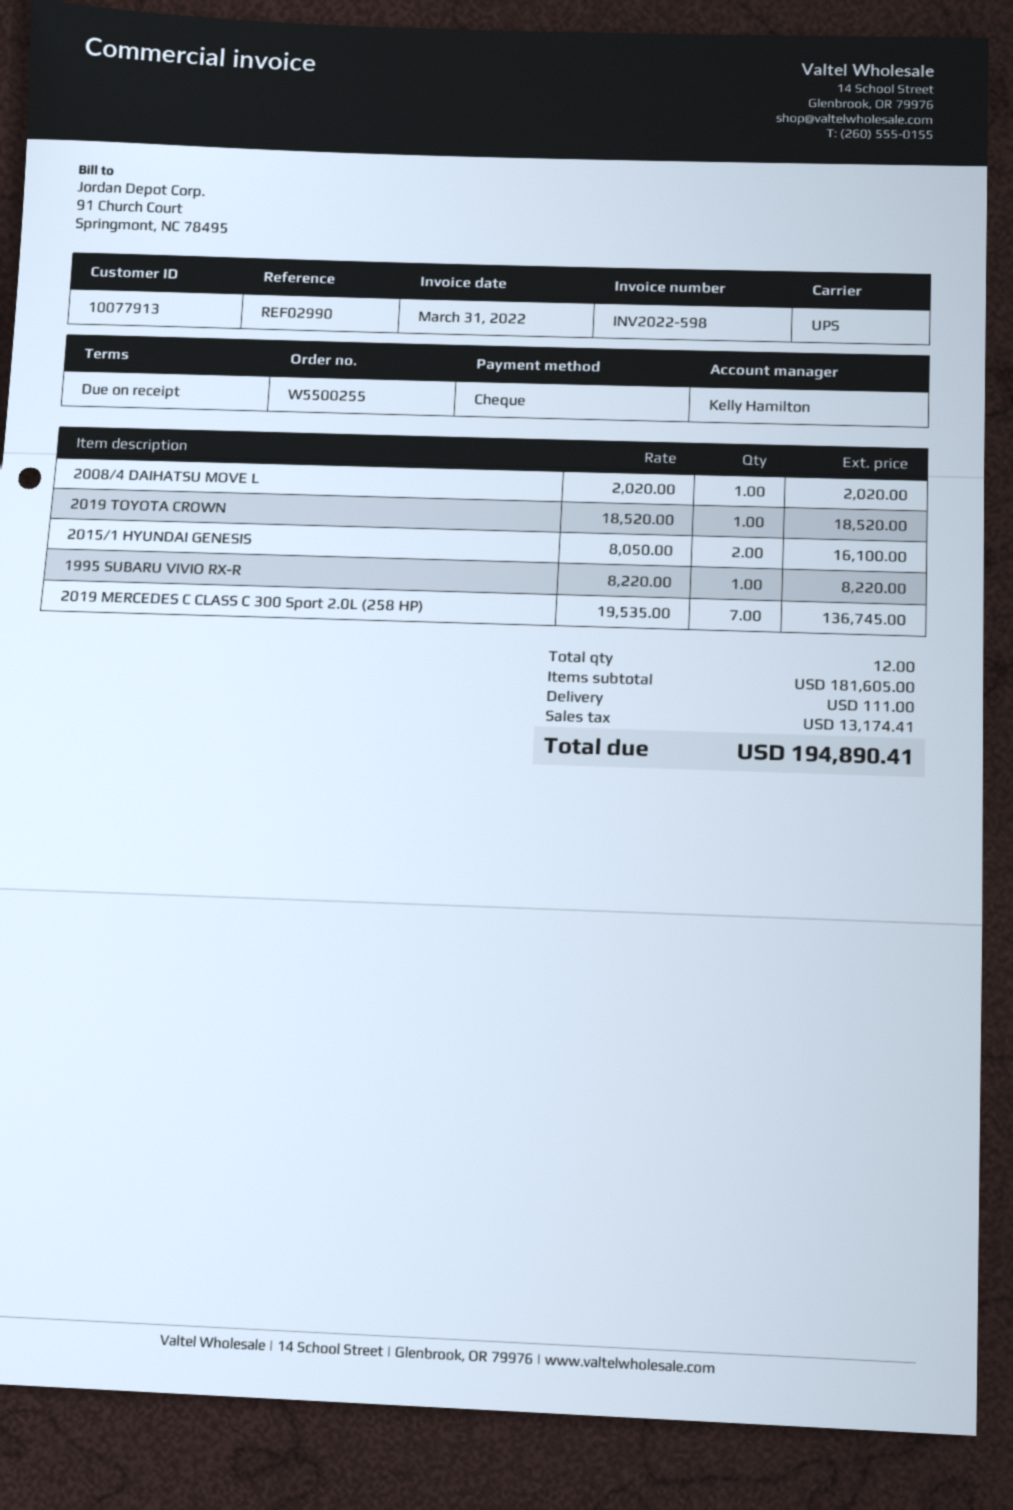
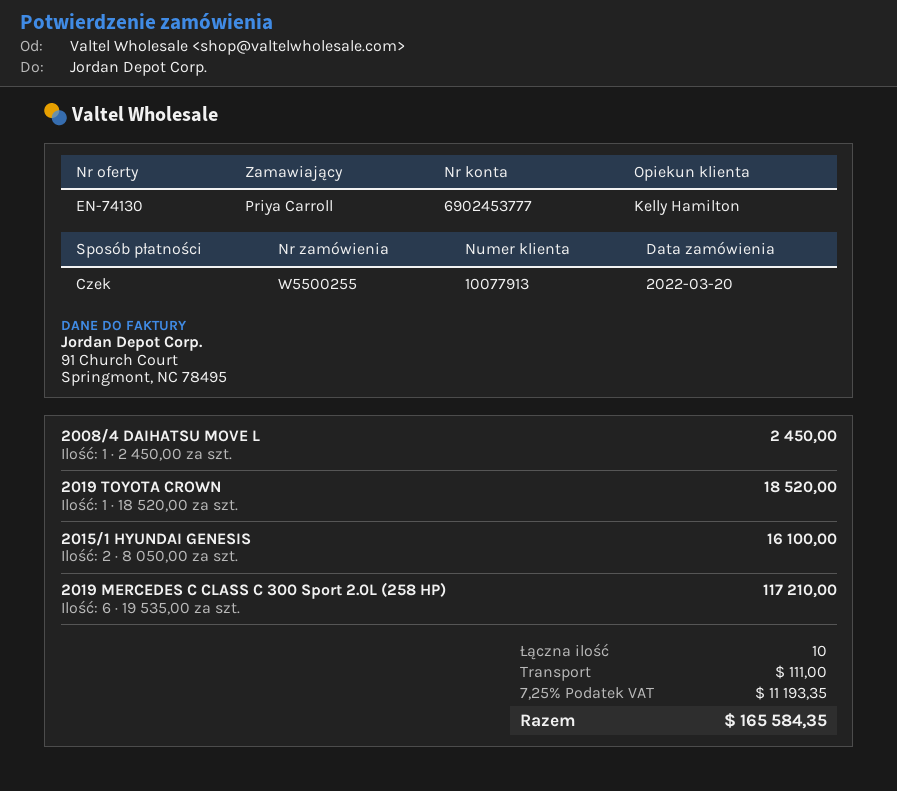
2008/4 DAIHATSU MOVE L: 1 x 2020.00 = 2020.00 -> 1 x 2450.00 = 2450.00
1995 SUBARU VIVIO RX-R: 1 x 8220.00 = 8220.00 -> none
2019 MERCEDES C CLASS C 300 Sport 2.0L (258 HP): 7 x 19535.00 = 136745.00 -> 6 x 19535.00 = 117210.00
total quantity: 12 -> 10
tax: 13174.41 -> 11193.35
total: 194890.41 -> 165584.35

